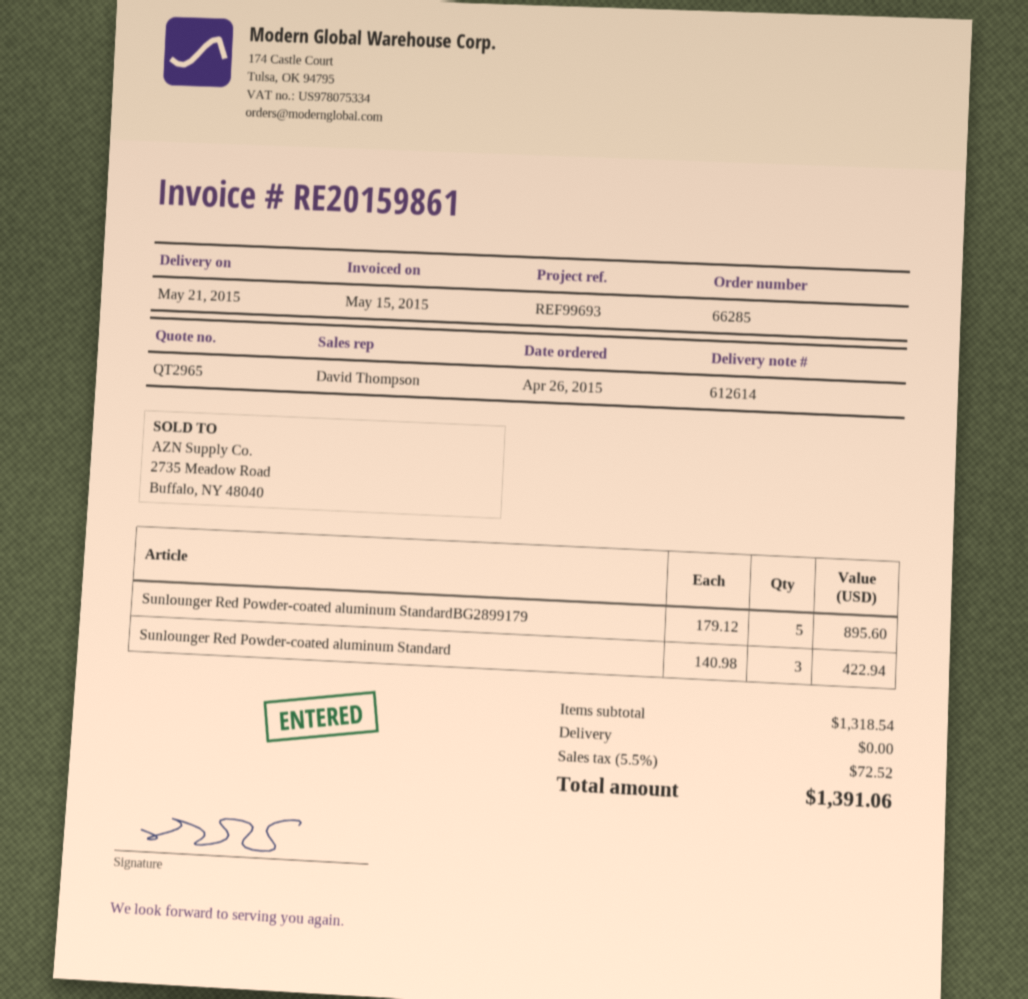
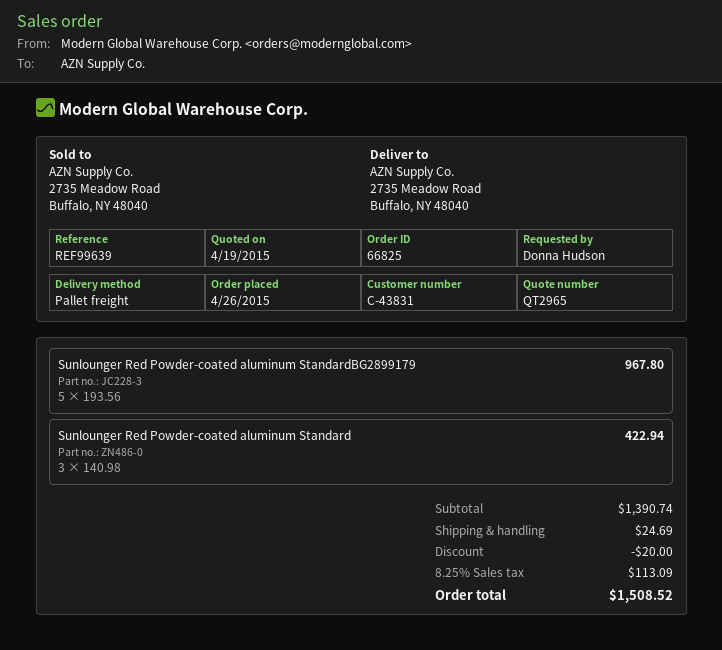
order number: 66285 -> 66825
reference: REF99693 -> REF99639
Sunlounger Red Powder-coated aluminum StandardBG2899179: 5 x 179.12 = 895.60 -> 5 x 193.56 = 967.80
subtotal: 1318.54 -> 1390.74
discount: none -> 20.00
shipping: 0.00 -> 24.69
tax: 5.5% = 72.52 -> 8.25% = 113.09
total: 1391.06 -> 1508.52

